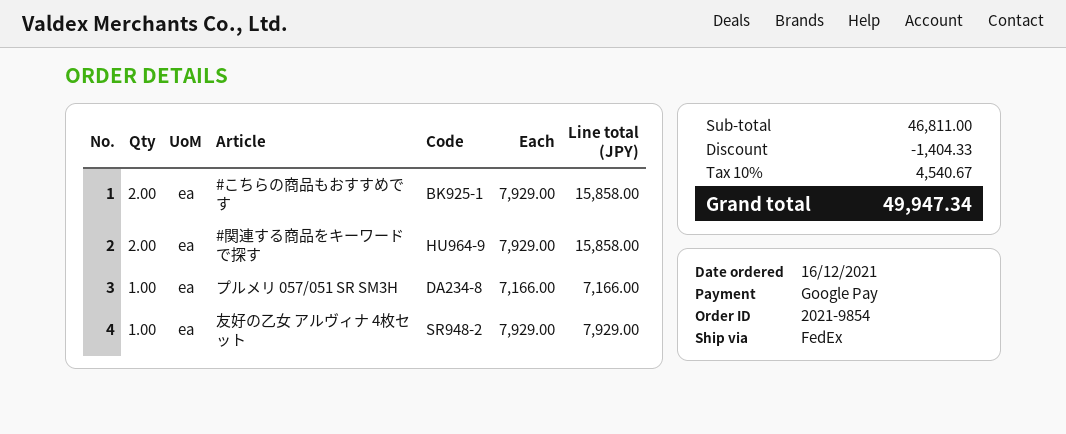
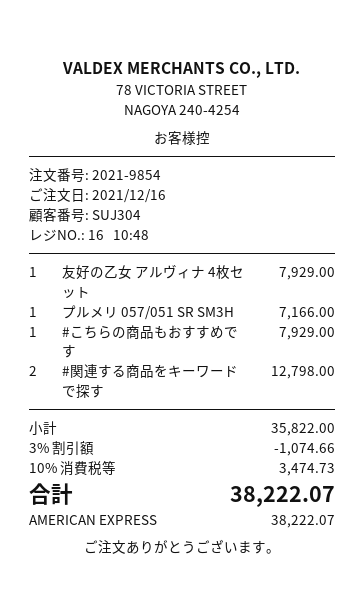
payment method: Google Pay -> American Express
#こちらの商品もおすすめです: 2 for 15858.00 -> 1 for 7929.00
#関連する商品をキーワードで探す: 2 for 15858.00 -> 2 for 12798.00
subtotal: 46811.00 -> 35822.00
discount: 1404.33 -> 1074.66
tax: 10% = 4540.67 -> 10% = 3474.73
total: 49947.34 -> 38222.07

